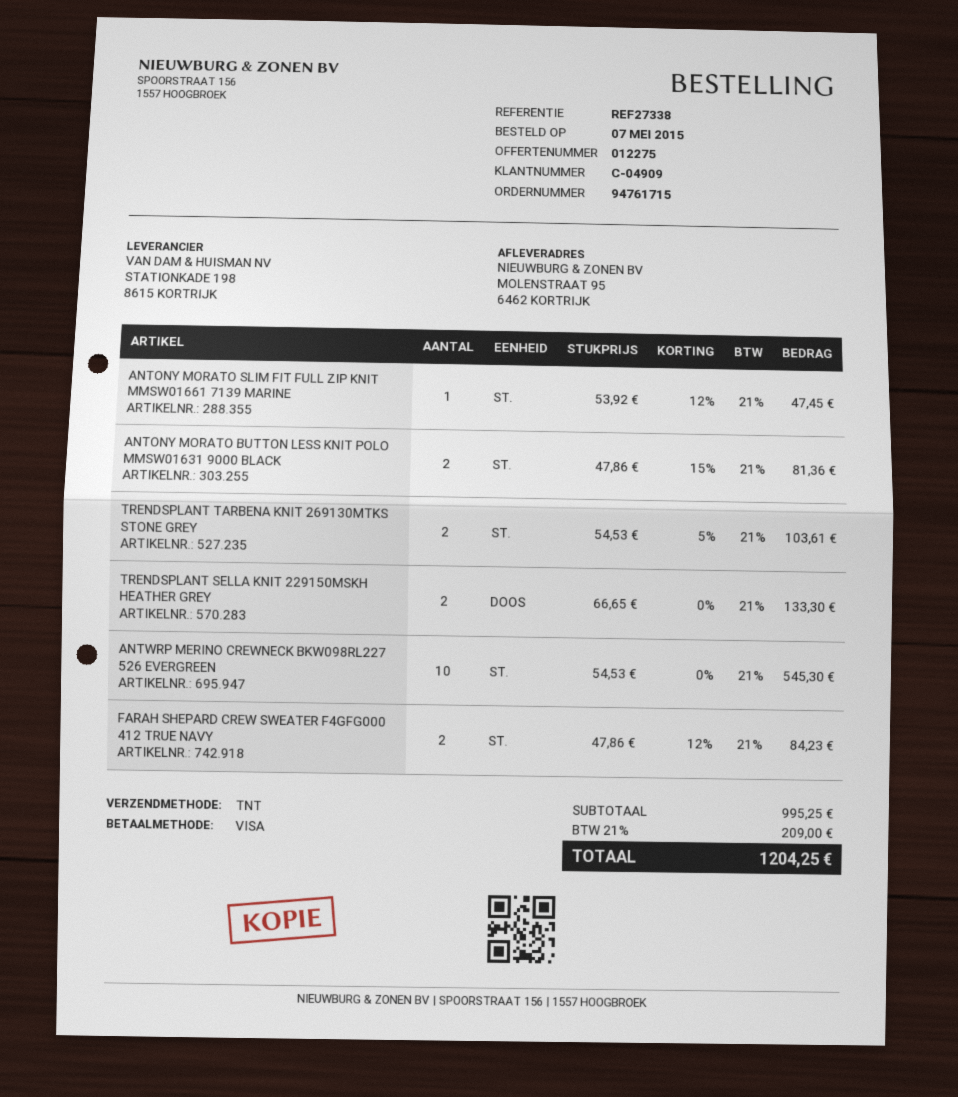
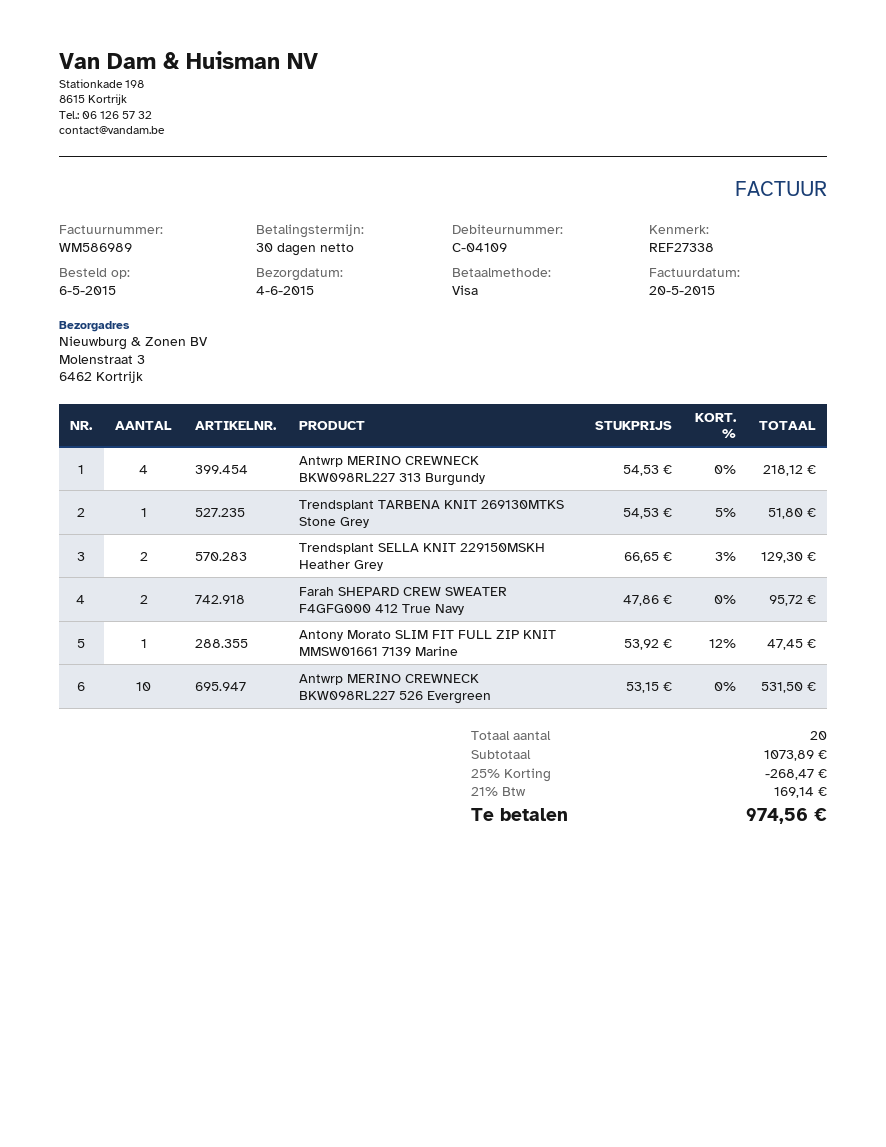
order date: 2015-05-07 -> 2015-05-06
customer number: C-04909 -> C-04109
ship to: MOLENSTRAAT 95, 6462 KORTRIJK -> Molenstraat 3, 6462 Kortrijk
ANTONY MORATO BUTTON LESS KNIT POLO MMSW01631 9000 BLACK: 2 x 47.86 - 15% = 81.36 -> none
TRENDSPLANT TARBENA KNIT 269130MTKS STONE GREY: 2 x 54.53 - 5% = 103.61 -> 1 x 54.53 - 5% = 51.80
TRENDSPLANT SELLA KNIT 229150MSKH HEATHER GREY: 2 x 66.65 = 133.30 -> 2 x 66.65 - 3% = 129.30
ANTWRP MERINO CREWNECK BKW098RL227 526 EVERGREEN: 10 x 54.53 = 545.30 -> 10 x 53.15 = 531.50
FARAH SHEPARD CREW SWEATER F4GFG000 412 TRUE NAVY: 2 x 47.86 - 12% = 84.23 -> 2 x 47.86 = 95.72
Antwrp MERINO CREWNECK BKW098RL227 313 Burgundy: none -> 4 x 54.53 = 218.12
subtotal: 995.25 -> 1073.89
discount: none -> 25% = 268.47
tax: 21% = 209.00 -> 21% = 169.14
total: 1204.25 -> 974.56

